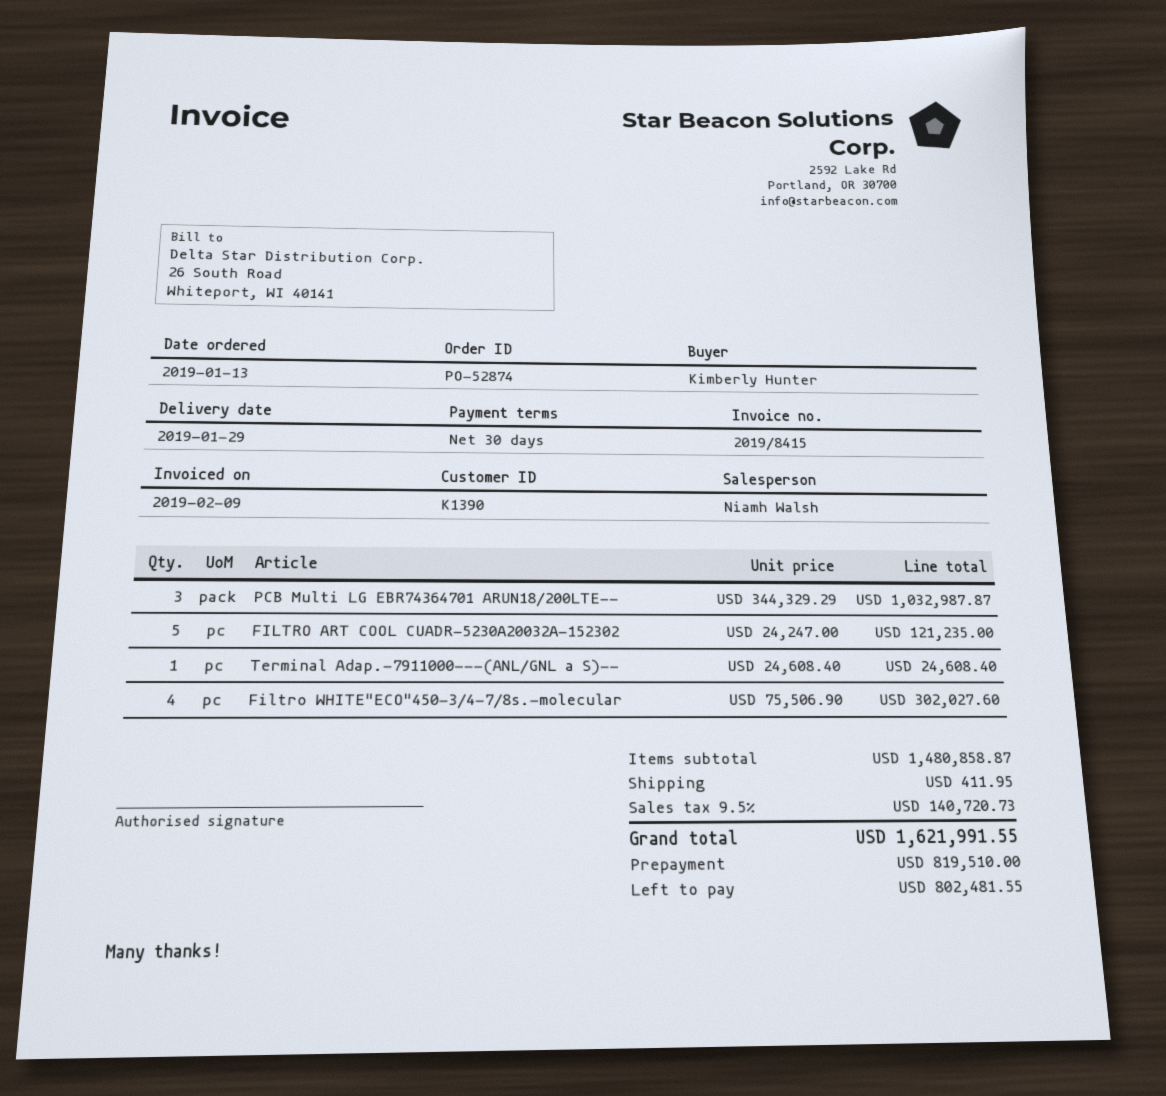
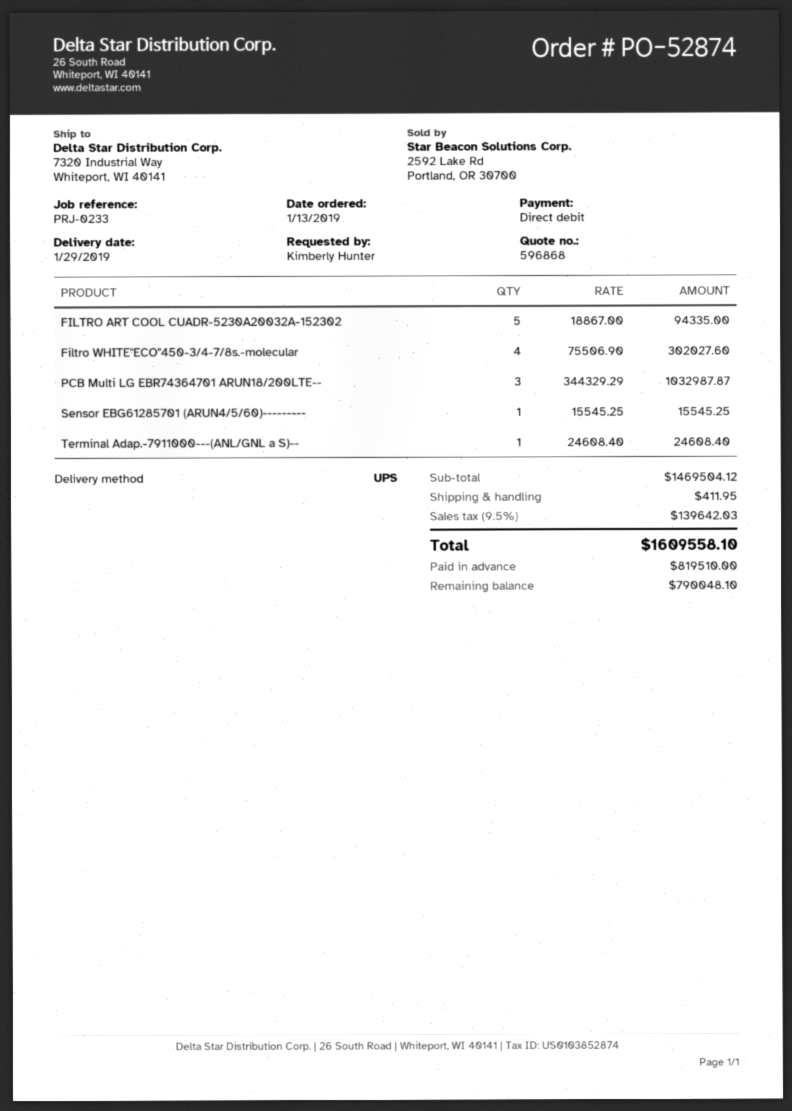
FILTRO ART COOL CUADR-5230A20032A-152302: 5 x 24247.00 = 121235.00 -> 5 x 18867.00 = 94335.00
Sensor EBG61285701 (ARUN4/5/60)---------: none -> 1 x 15545.25 = 15545.25
subtotal: 1480858.87 -> 1469504.12
tax: 9.5% = 140720.73 -> 9.5% = 139642.03
total: 1621991.55 -> 1609558.10
balance: 802481.55 -> 790048.10

